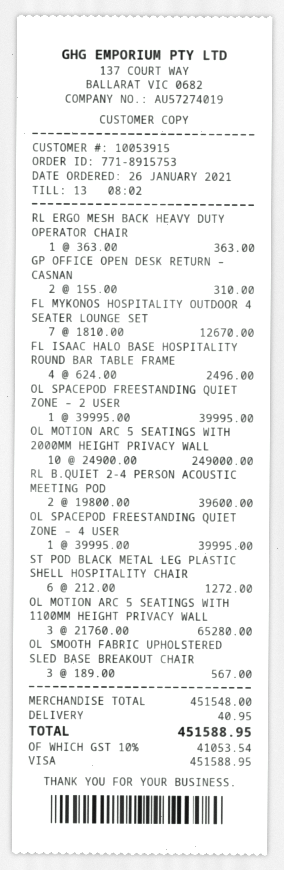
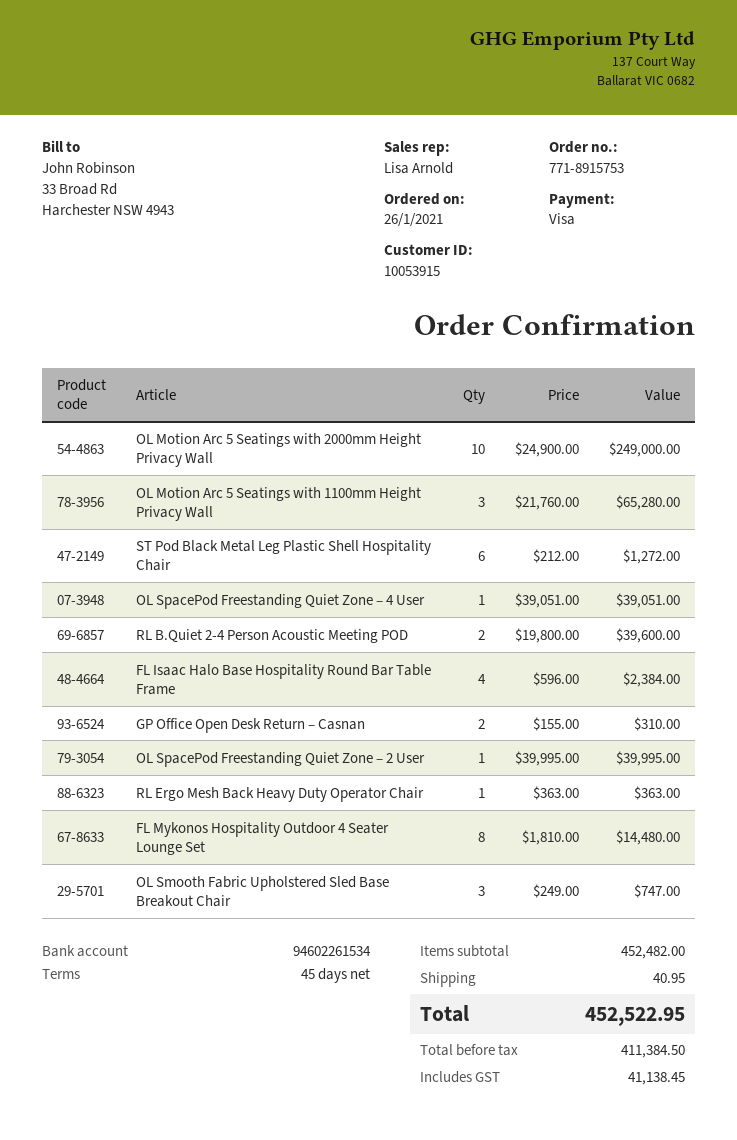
FL MYKONOS HOSPITALITY OUTDOOR 4 SEATER LOUNGE SET: 7 x 1810.00 = 12670.00 -> 8 x 1810.00 = 14480.00
FL ISAAC HALO BASE HOSPITALITY ROUND BAR TABLE FRAME: 4 x 624.00 = 2496.00 -> 4 x 596.00 = 2384.00
OL SPACEPOD FREESTANDING QUIET ZONE – 4 USER: 1 x 39995.00 = 39995.00 -> 1 x 39051.00 = 39051.00
OL SMOOTH FABRIC UPHOLSTERED SLED BASE BREAKOUT CHAIR: 3 x 189.00 = 567.00 -> 3 x 249.00 = 747.00
subtotal: 451548.00 -> 452482.00
tax: 41053.54 -> 41138.45
total: 451588.95 -> 452522.95

